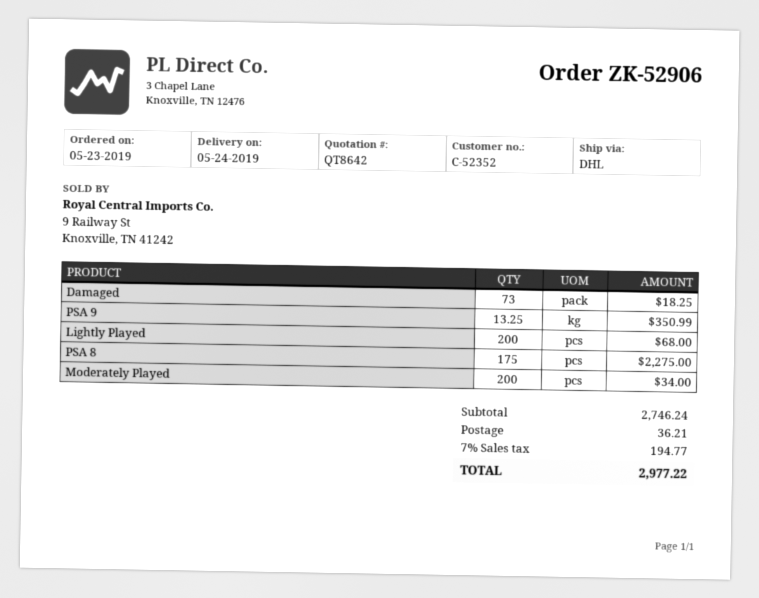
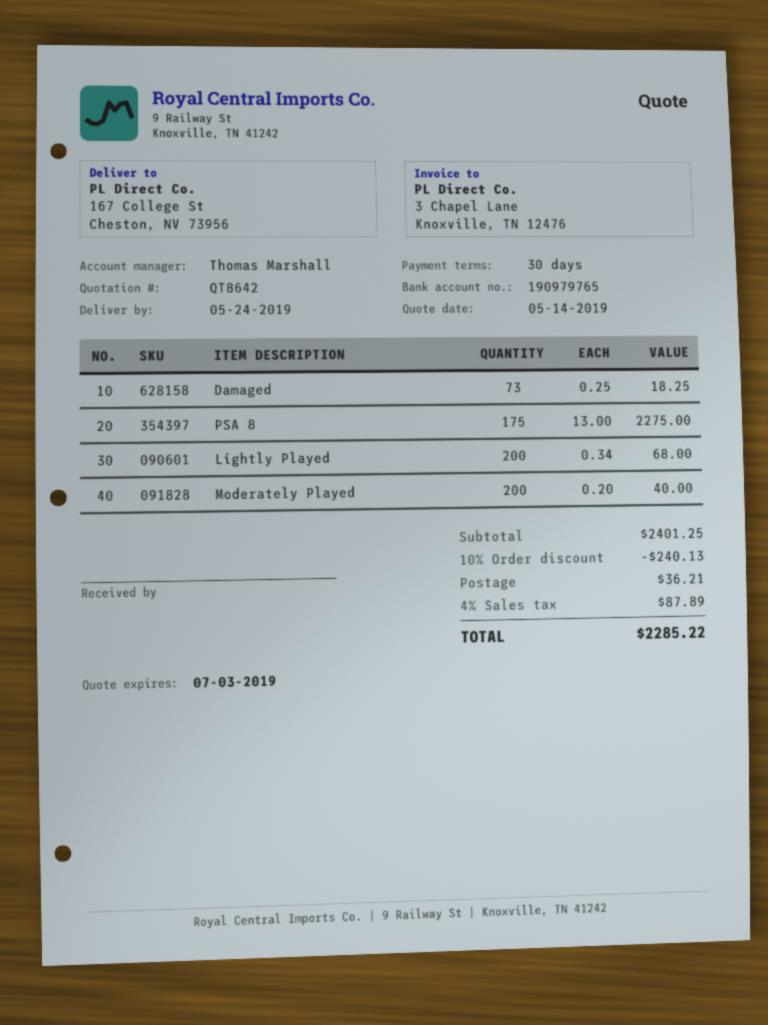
PSA 9: 13.25 for 350.99 -> none
Moderately Played: 200 for 34.00 -> 200 for 40.00
subtotal: 2746.24 -> 2401.25
discount: none -> 10% = 240.13
tax: 7% = 194.77 -> 4% = 87.89
total: 2977.22 -> 2285.22

